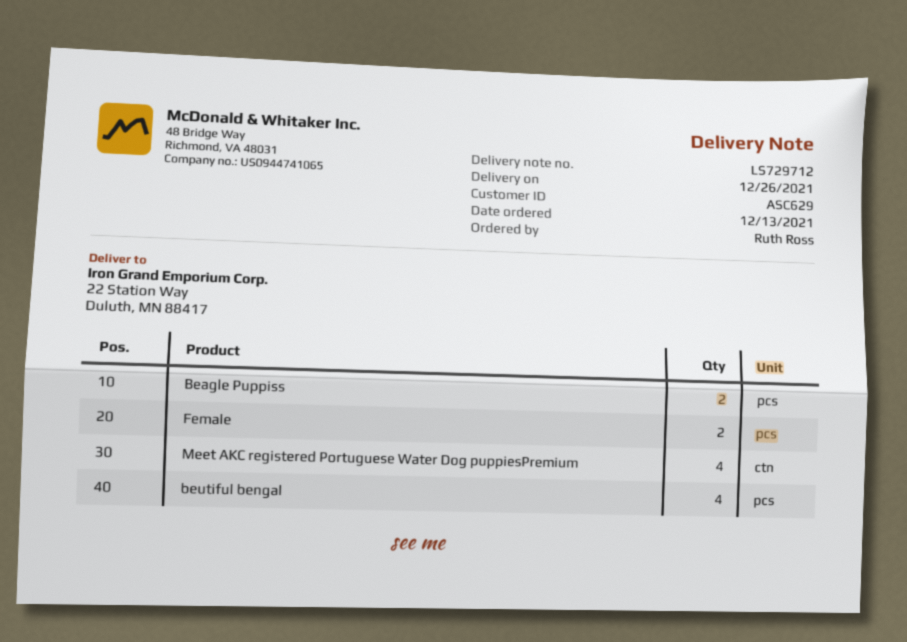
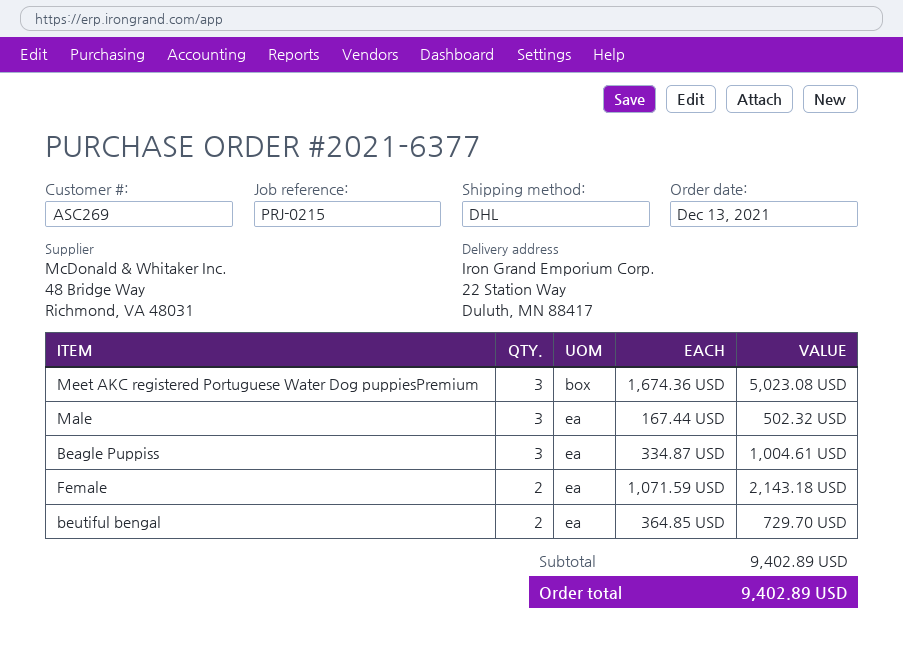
customer number: ASC629 -> ASC269
Beagle Puppiss: 2 -> 3
Meet AKC registered Portuguese Water Dog puppiesPremium: 4 -> 3
beutiful bengal: 4 -> 2
Male: none -> 3

